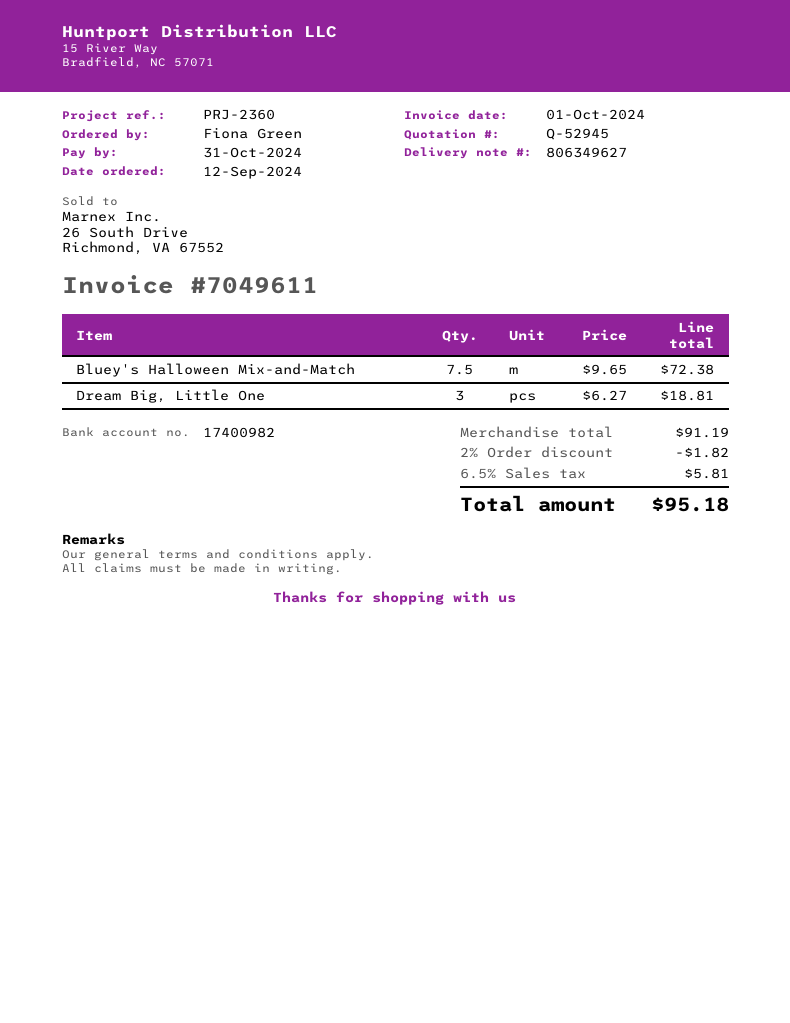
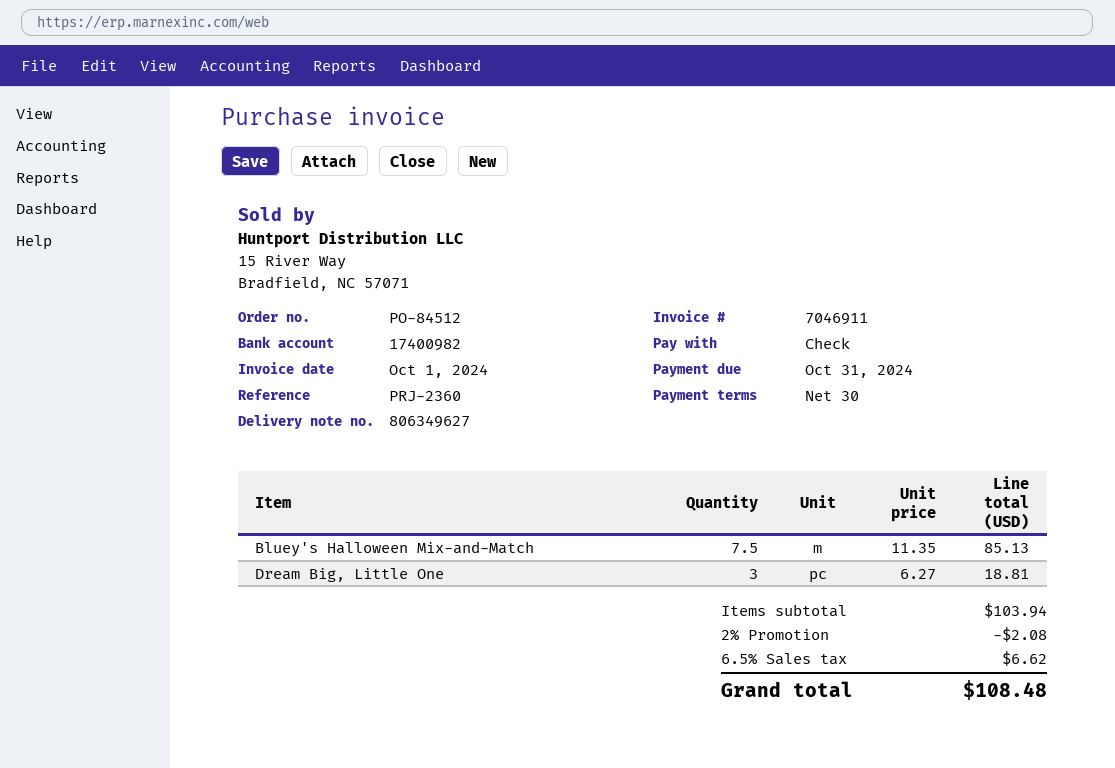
invoice number: 7049611 -> 7046911
Bluey's Halloween Mix-and-Match: 7.5 x 9.65 = 72.38 -> 7.5 x 11.35 = 85.13
subtotal: 91.19 -> 103.94
discount: 2% = 1.82 -> 2% = 2.08
tax: 6.5% = 5.81 -> 6.5% = 6.62
total: 95.18 -> 108.48

